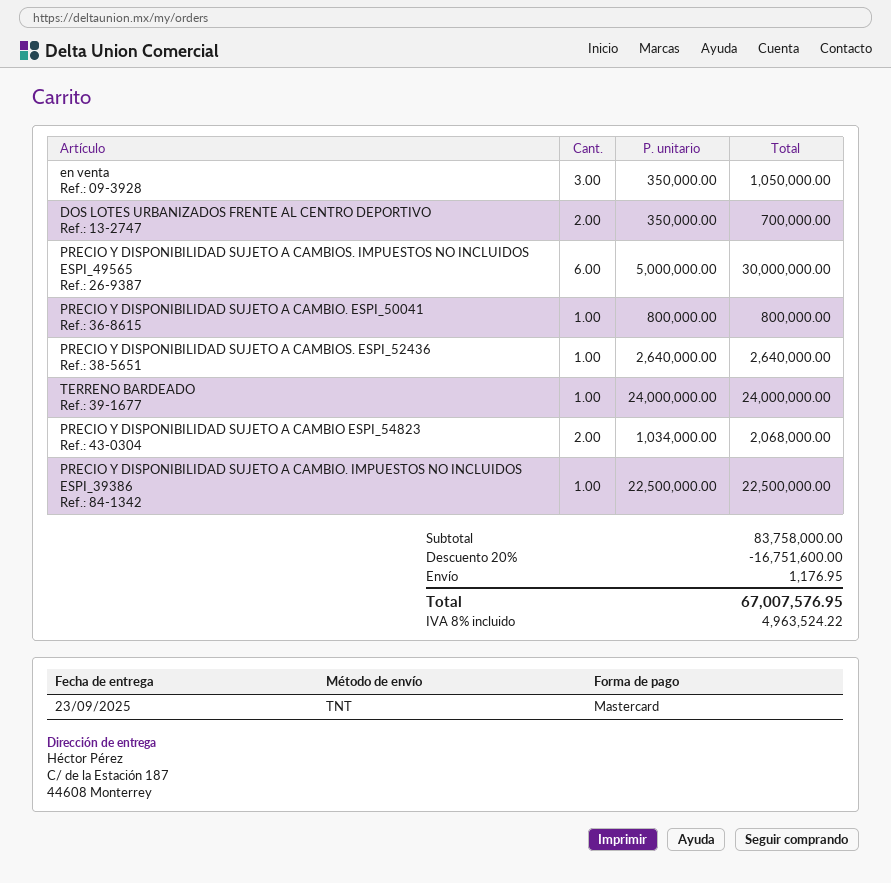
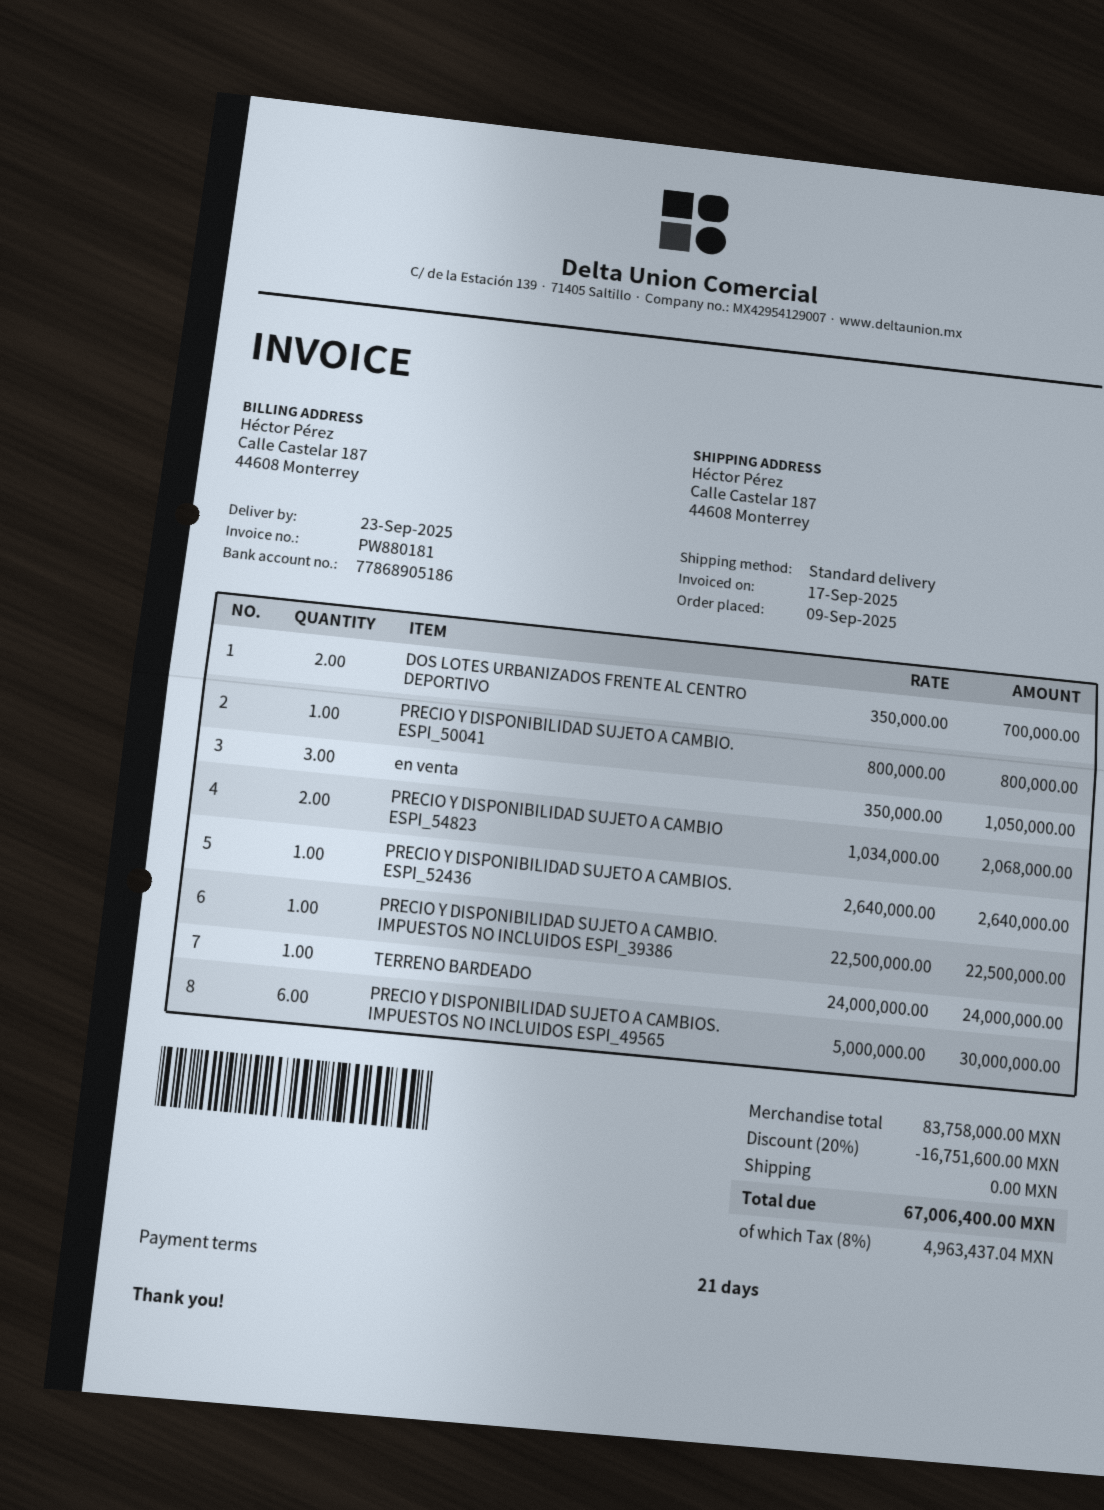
shipping method: TNT -> standard
ship to: C/ de la Estación 187, 44608 Monterrey -> Calle Castelar 187, 44608 Monterrey
shipping: 1176.95 -> 0.00
tax: 8% = 4963524.22 -> 8% = 4963437.04
total: 67007576.95 -> 67006400.00

